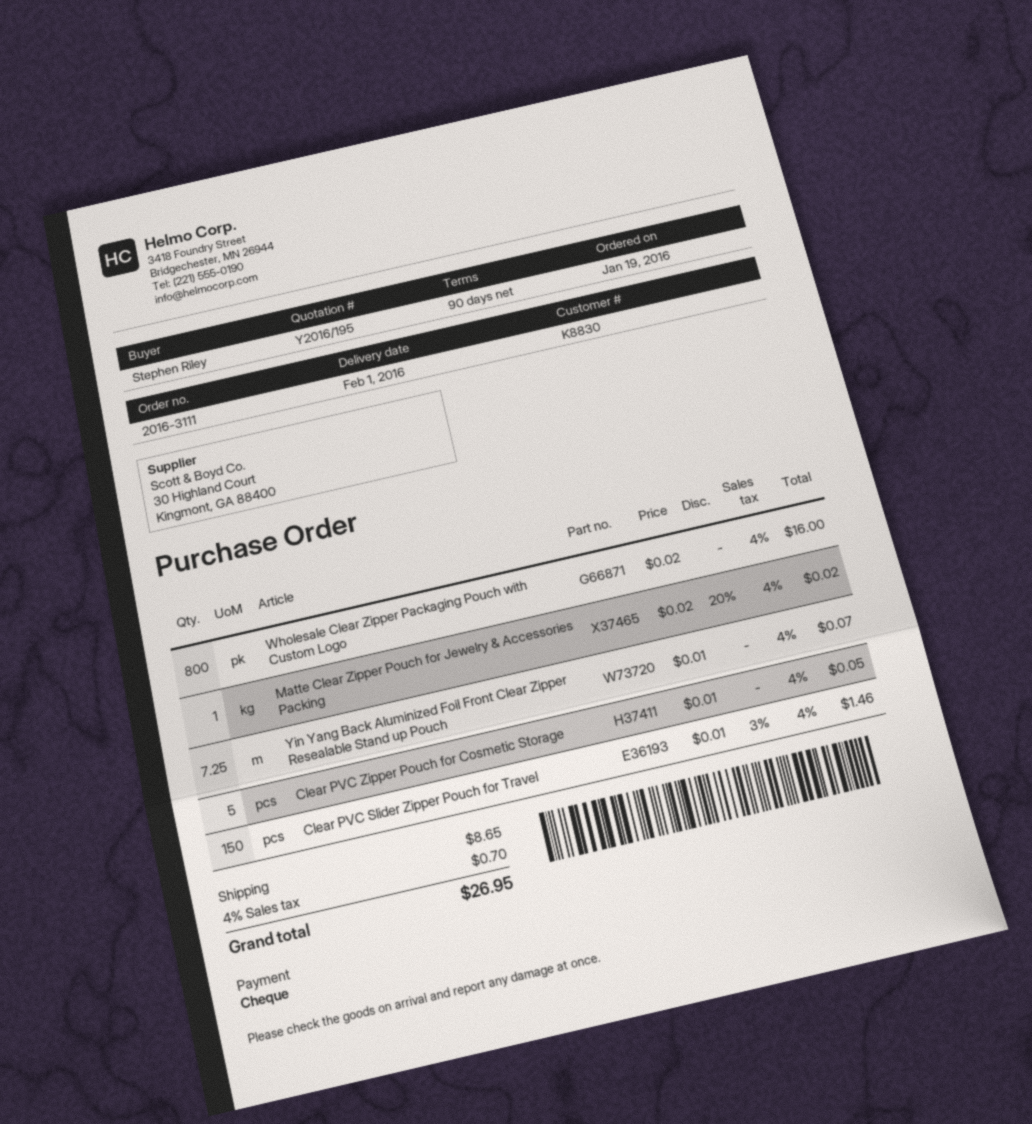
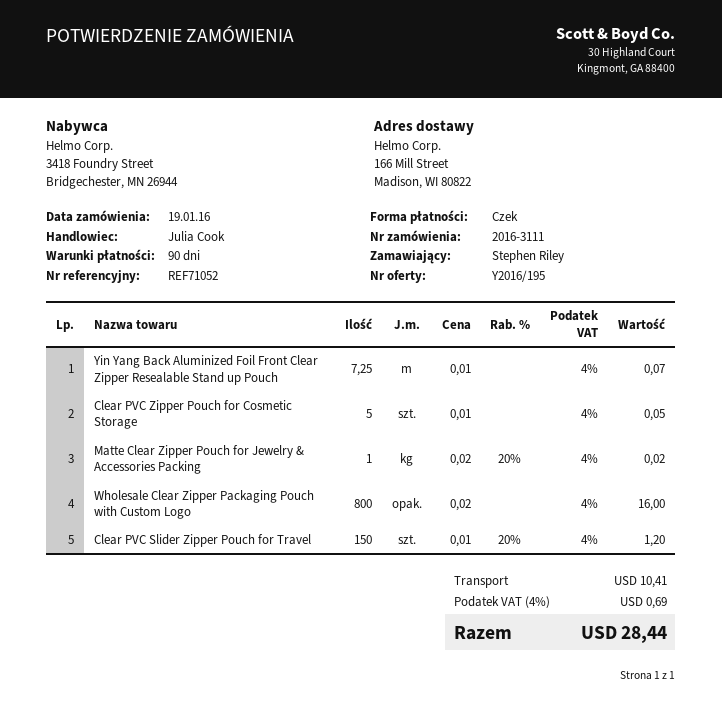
Clear PVC Slider Zipper Pouch for Travel: 150 x 0.01 - 3% = 1.46 -> 150 x 0.01 - 20% = 1.20
shipping: 8.65 -> 10.41
tax: 4% = 0.70 -> 4% = 0.69
total: 26.95 -> 28.44

